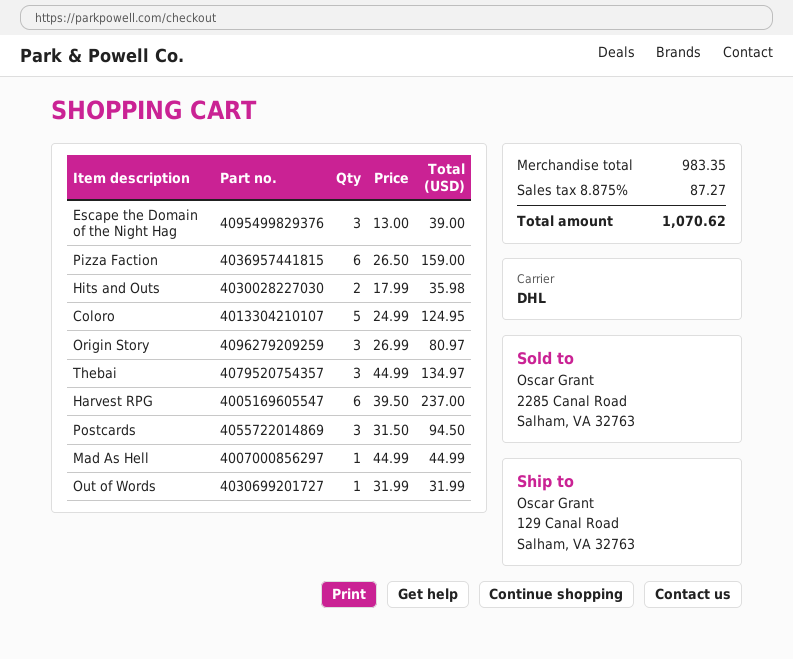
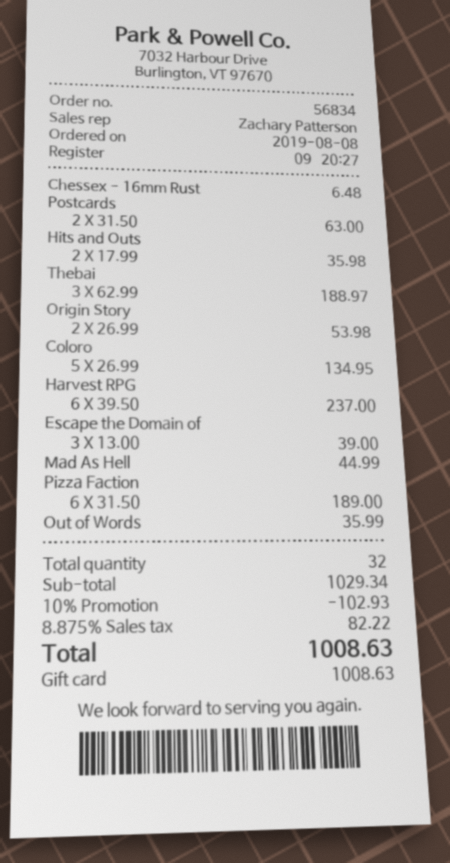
Pizza Faction: 6 x 26.50 = 159.00 -> 6 x 31.50 = 189.00
Coloro: 5 x 24.99 = 124.95 -> 5 x 26.99 = 134.95
Origin Story: 3 x 26.99 = 80.97 -> 2 x 26.99 = 53.98
Thebai: 3 x 44.99 = 134.97 -> 3 x 62.99 = 188.97
Postcards: 3 x 31.50 = 94.50 -> 2 x 31.50 = 63.00
Out of Words: 1 x 31.99 = 31.99 -> 1 x 35.99 = 35.99
Chessex - 16mm Rust: none -> 1 x 6.48 = 6.48
subtotal: 983.35 -> 1029.34
discount: none -> 10% = 102.93
tax: 8.875% = 87.27 -> 8.875% = 82.22
total: 1070.62 -> 1008.63

